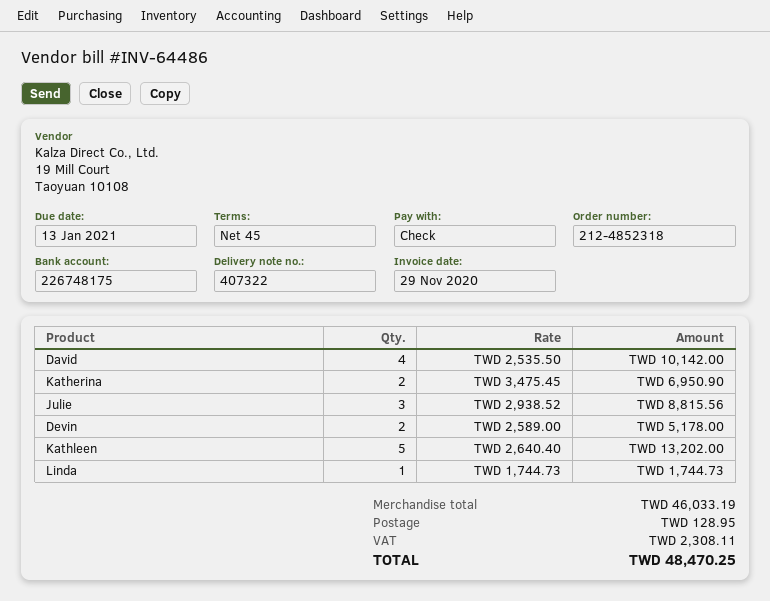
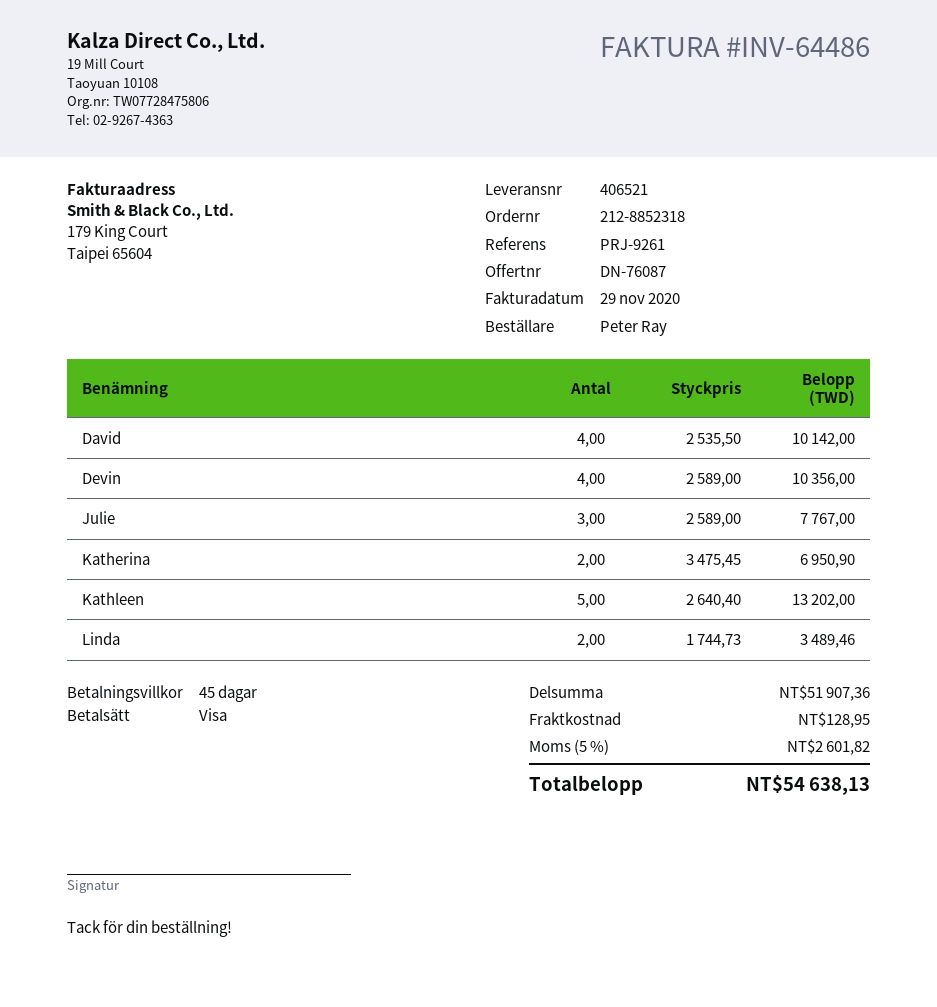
order number: 212-4852318 -> 212-8852318
delivery note number: 407322 -> 406521
payment method: cheque -> Visa
Julie: 3 x 2938.52 = 8815.56 -> 3 x 2589.00 = 7767.00
Devin: 2 x 2589.00 = 5178.00 -> 4 x 2589.00 = 10356.00
Linda: 1 x 1744.73 = 1744.73 -> 2 x 1744.73 = 3489.46
subtotal: 46033.19 -> 51907.36
tax: 2308.11 -> 2601.82
total: 48470.25 -> 54638.13

